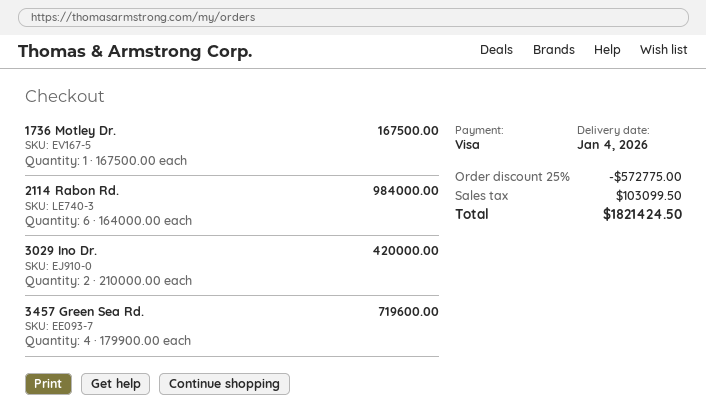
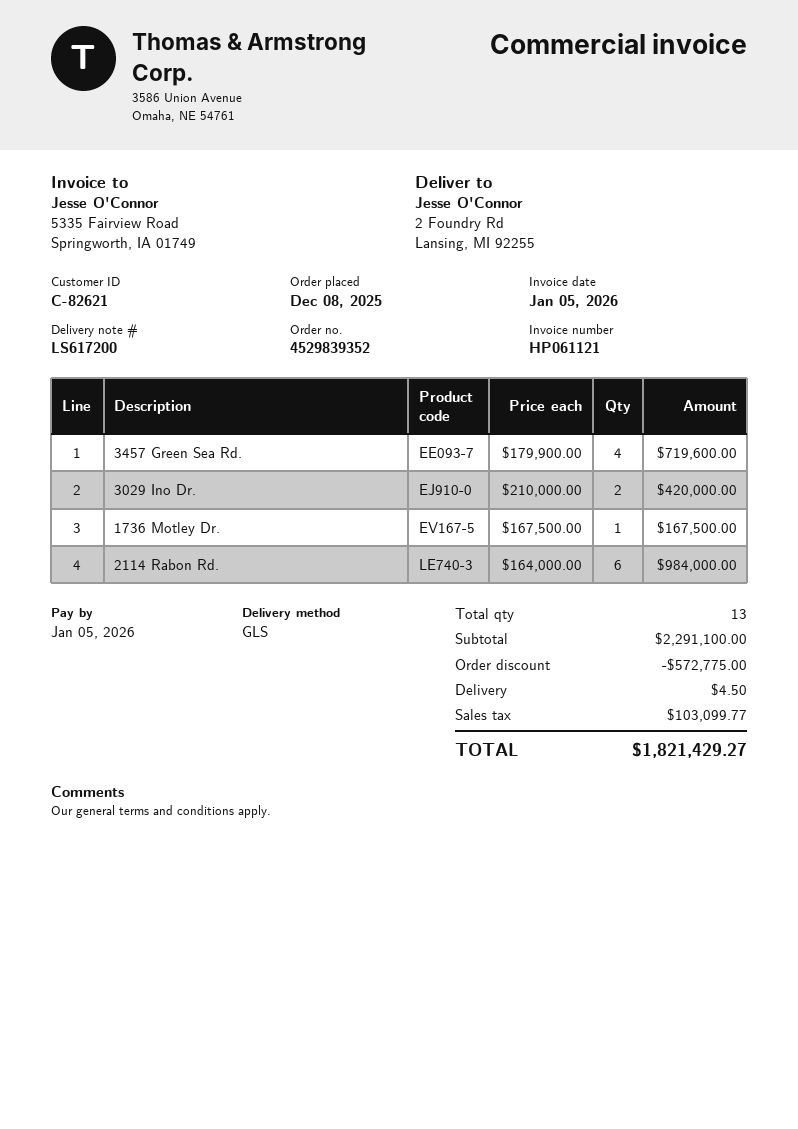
shipping: none -> 4.50
tax: 103099.50 -> 103099.77
total: 1821424.50 -> 1821429.27

